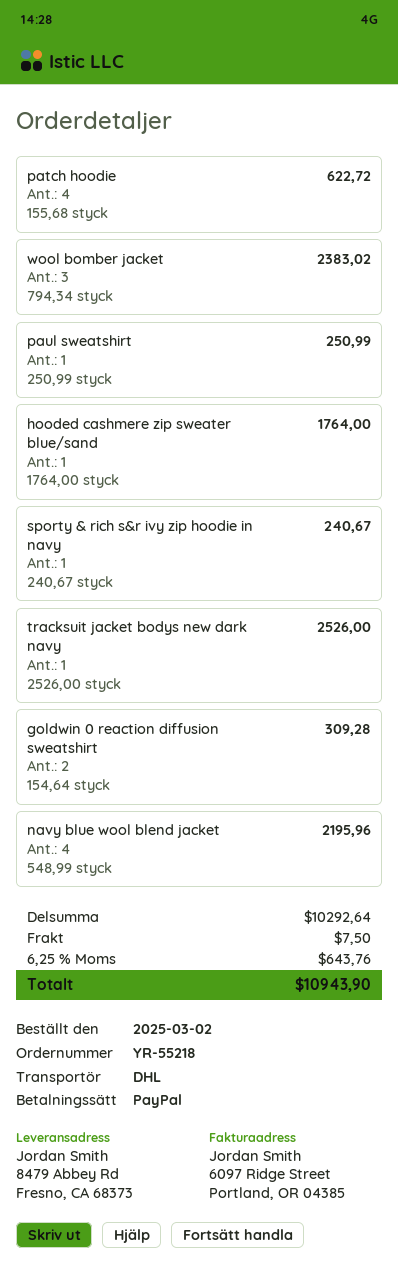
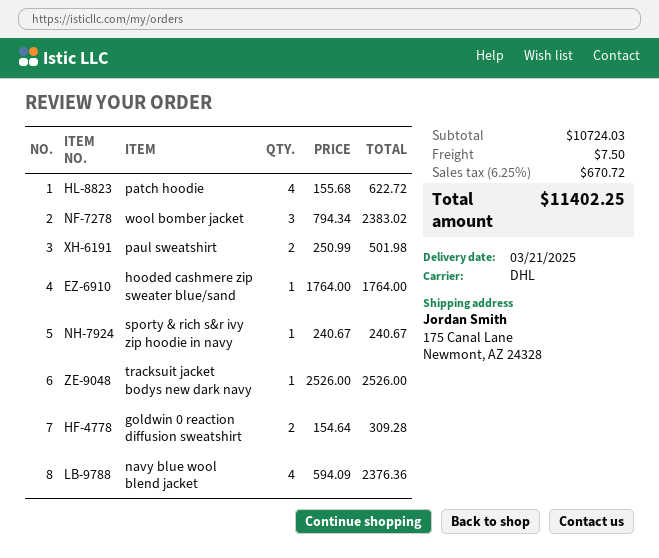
ship to: 8479 Abbey Rd, Fresno, CA 68373 -> 175 Canal Lane, Newmont, AZ 24328
paul sweatshirt: 1 x 250.99 = 250.99 -> 2 x 250.99 = 501.98
navy blue wool blend jacket: 4 x 548.99 = 2195.96 -> 4 x 594.09 = 2376.36
subtotal: 10292.64 -> 10724.03
tax: 6.25% = 643.76 -> 6.25% = 670.72
total: 10943.90 -> 11402.25

